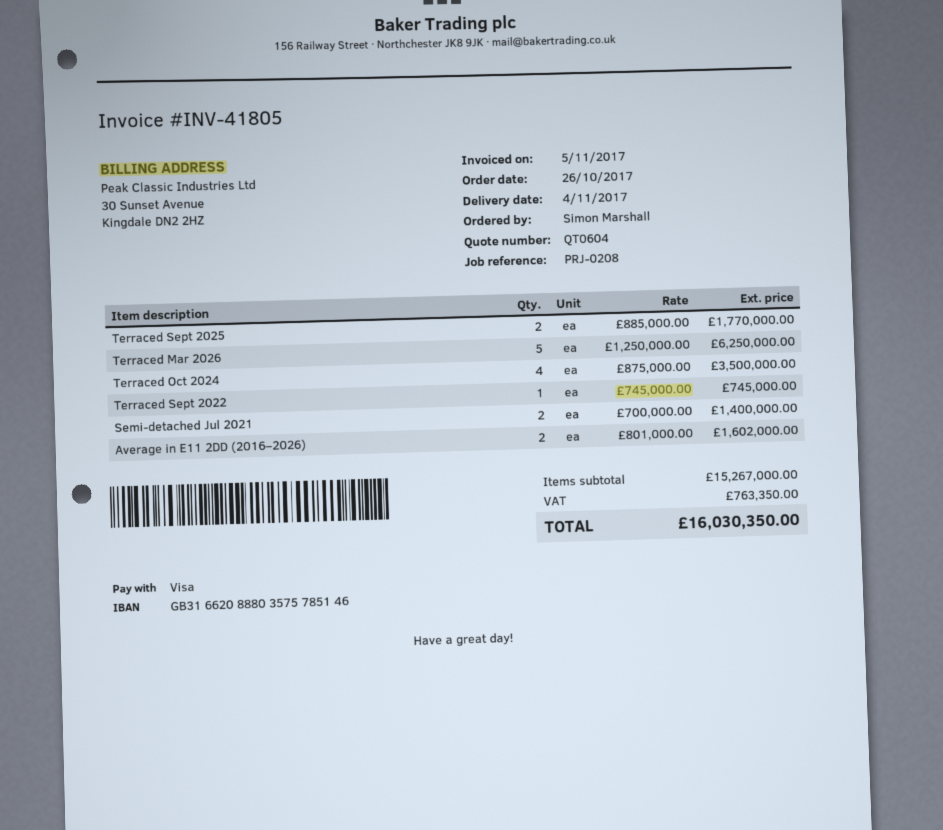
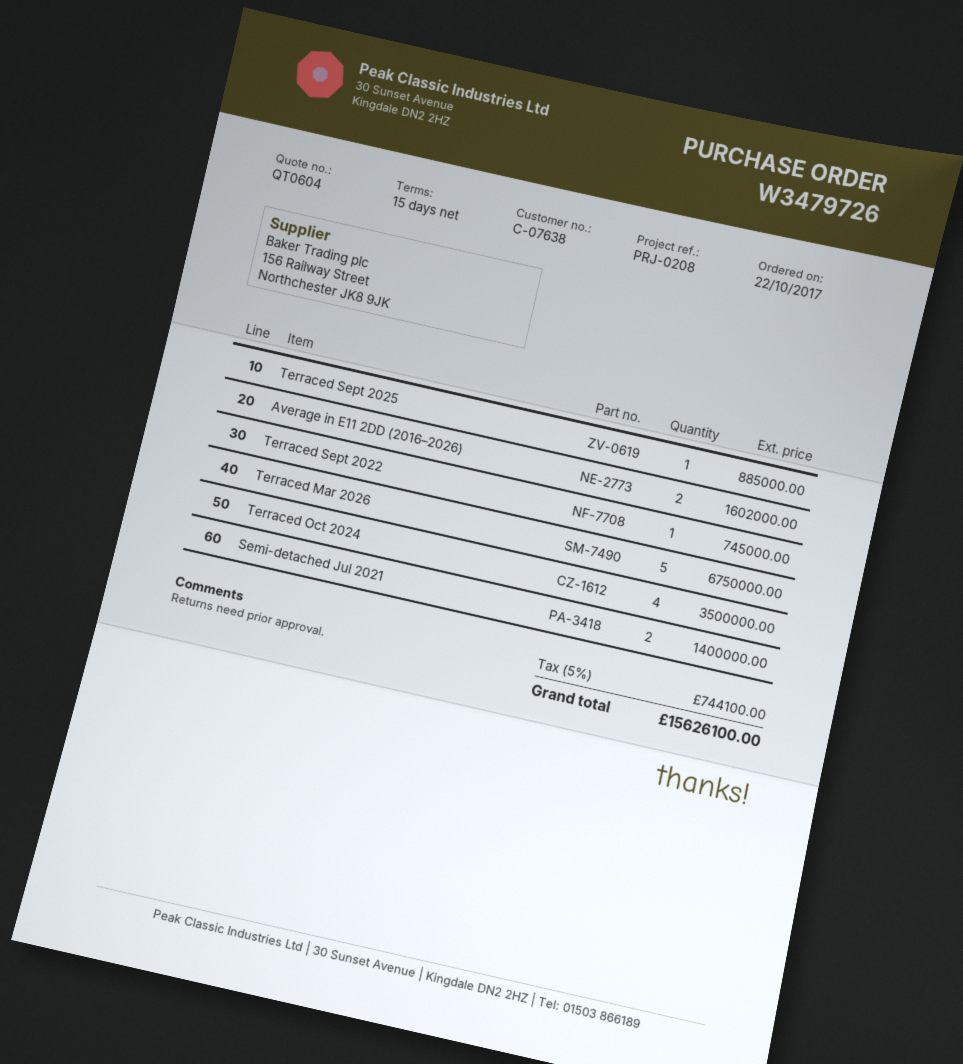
order date: 2017-10-26 -> 2017-10-22
Terraced Sept 2025: 2 for 1770000.00 -> 1 for 885000.00
Terraced Mar 2026: 5 for 6250000.00 -> 5 for 6750000.00
tax: 763350.00 -> 744100.00
total: 16030350.00 -> 15626100.00

